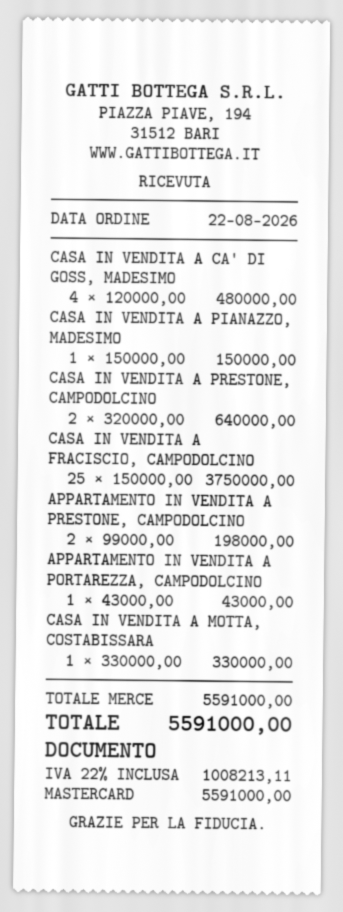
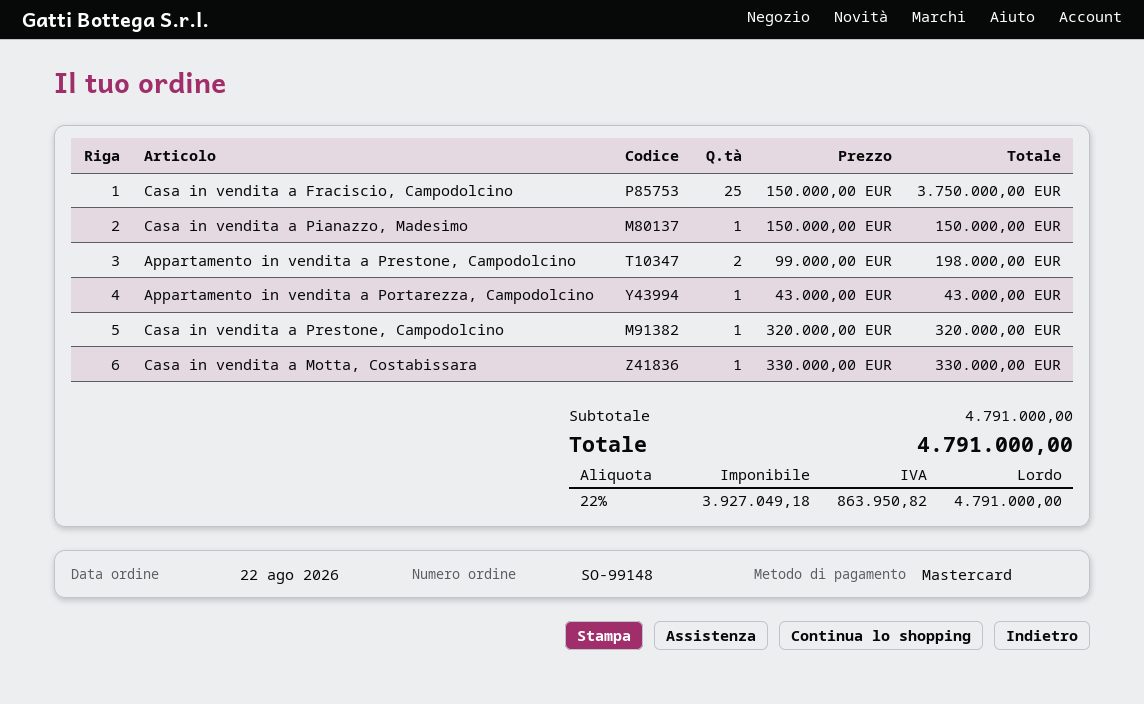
CASA IN VENDITA A CA' DI GOSS, MADESIMO: 4 x 120000.00 = 480000.00 -> none
CASA IN VENDITA A PRESTONE, CAMPODOLCINO: 2 x 320000.00 = 640000.00 -> 1 x 320000.00 = 320000.00
subtotal: 5591000.00 -> 4791000.00
tax: 22% = 1008213.11 -> 22% = 863950.82
total: 5591000.00 -> 4791000.00

